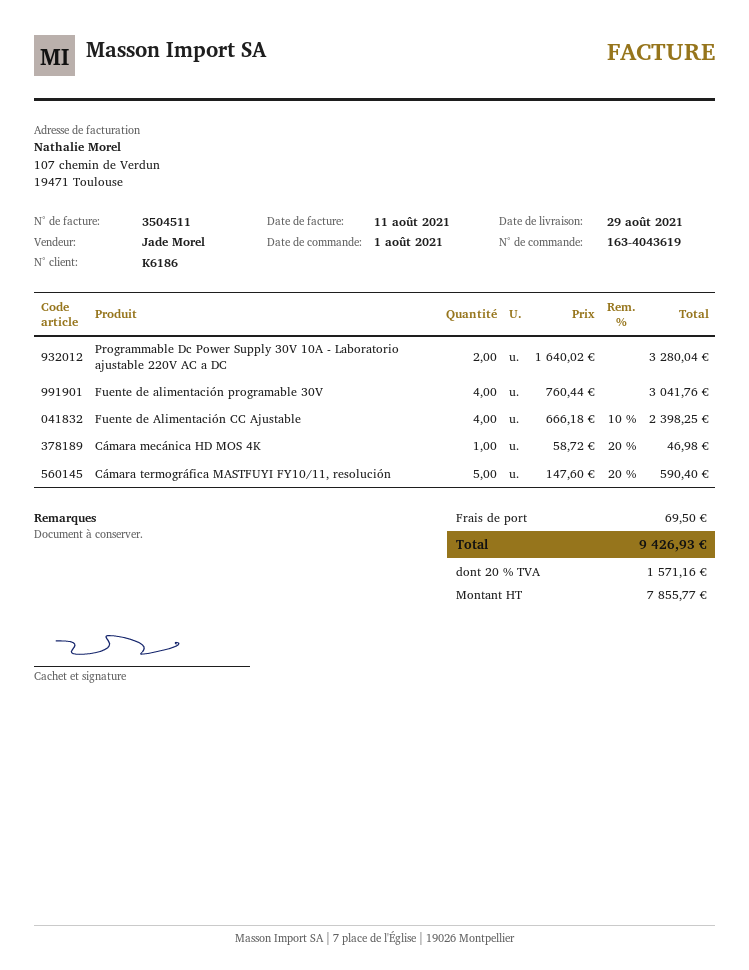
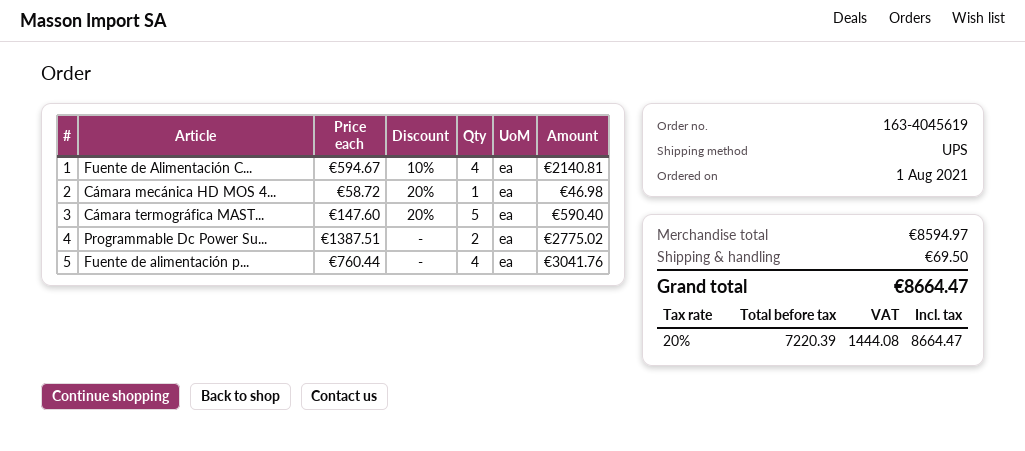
order number: 163-4043619 -> 163-4045619
Programmable Dc Power Supply 30V 10A - Laboratorio ajustable 220V AC a DC: 2 x 1640.02 = 3280.04 -> 2 x 1387.51 = 2775.02
Fuente de Alimentación CC Ajustable: 4 x 666.18 - 10% = 2398.25 -> 4 x 594.67 - 10% = 2140.81
net: 7855.77 -> 7220.39
tax: 20% = 1571.16 -> 20% = 1444.08
total: 9426.93 -> 8664.47

